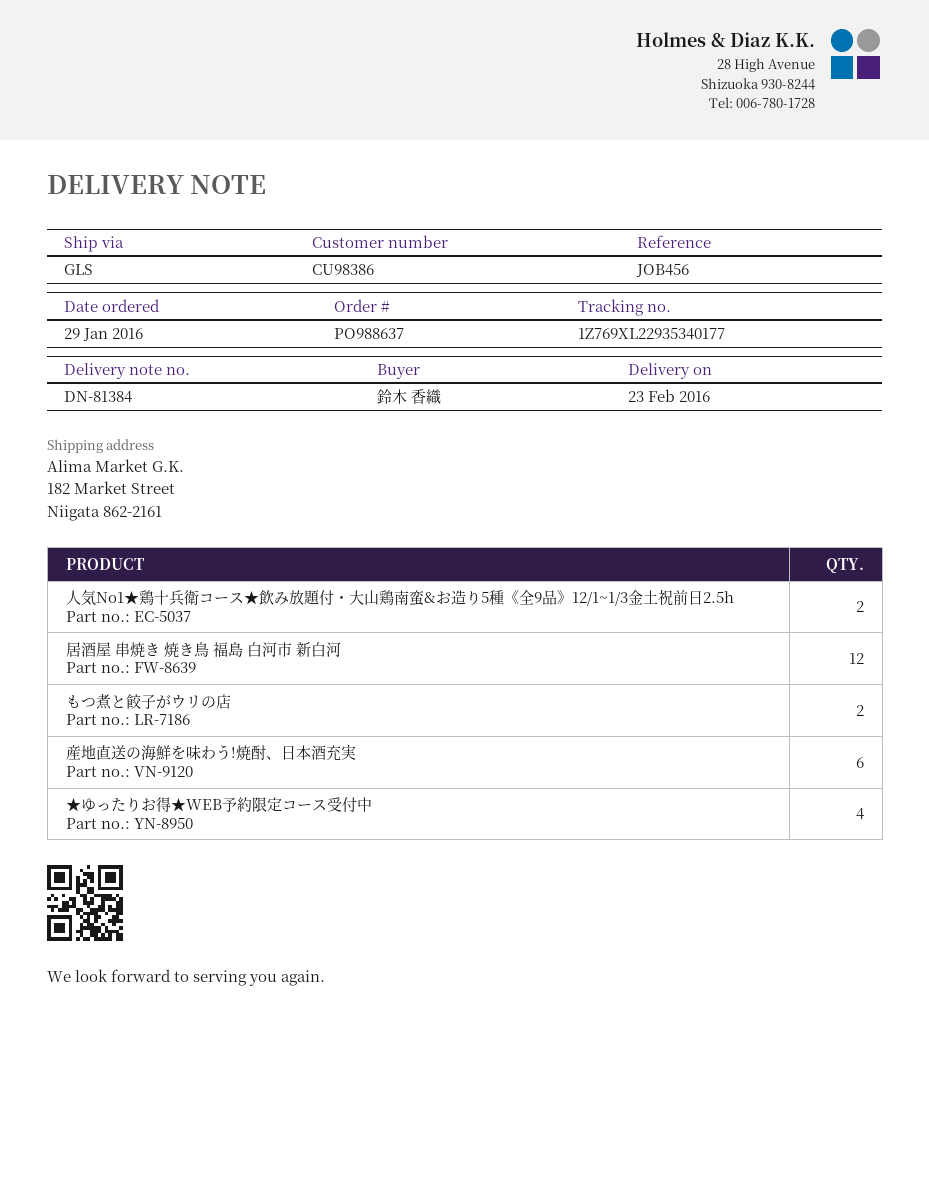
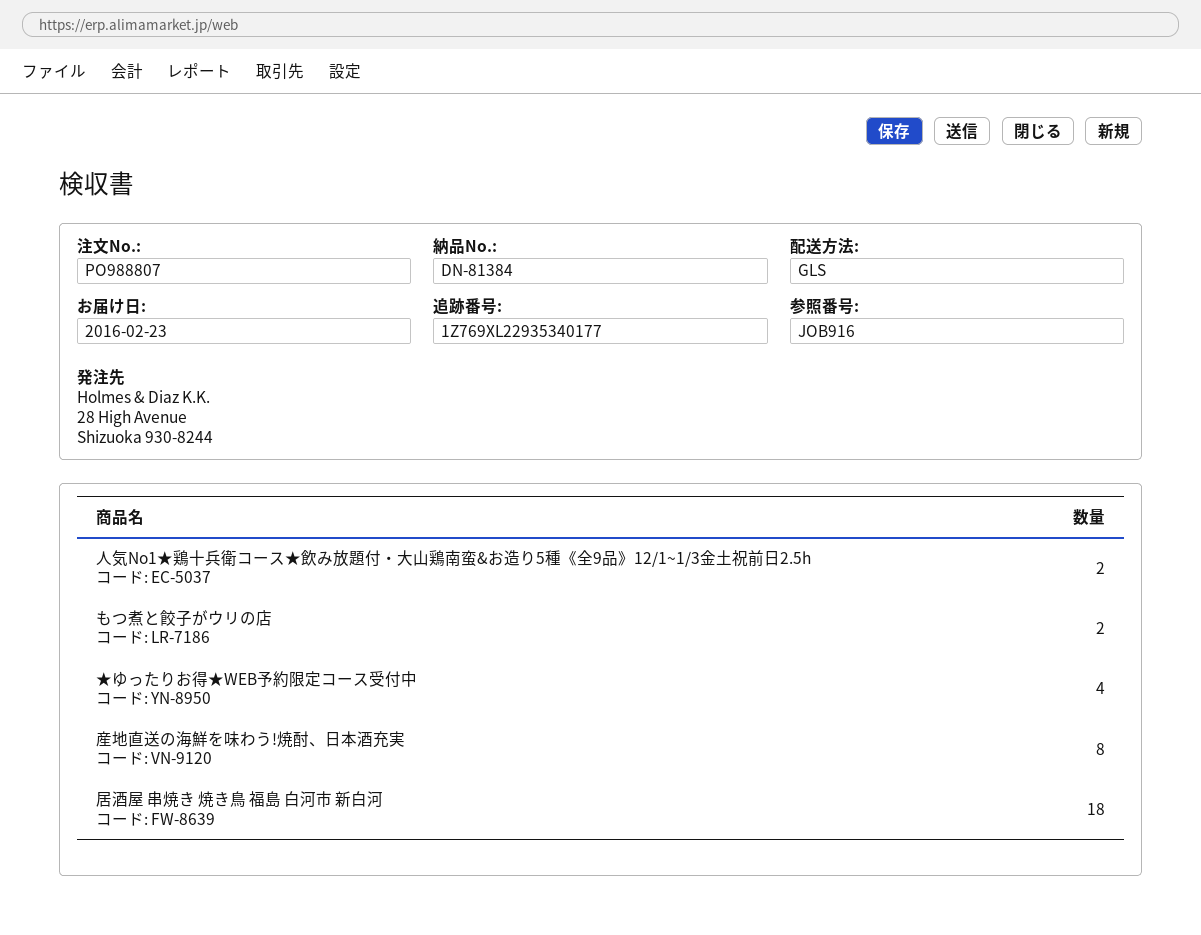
order number: PO988637 -> PO988807
reference: JOB456 -> JOB916
居酒屋 串焼き 焼き鳥 福島 白河市 新白河: 12 -> 18
産地直送の海鮮を味わう!焼酎、日本酒充実: 6 -> 8

